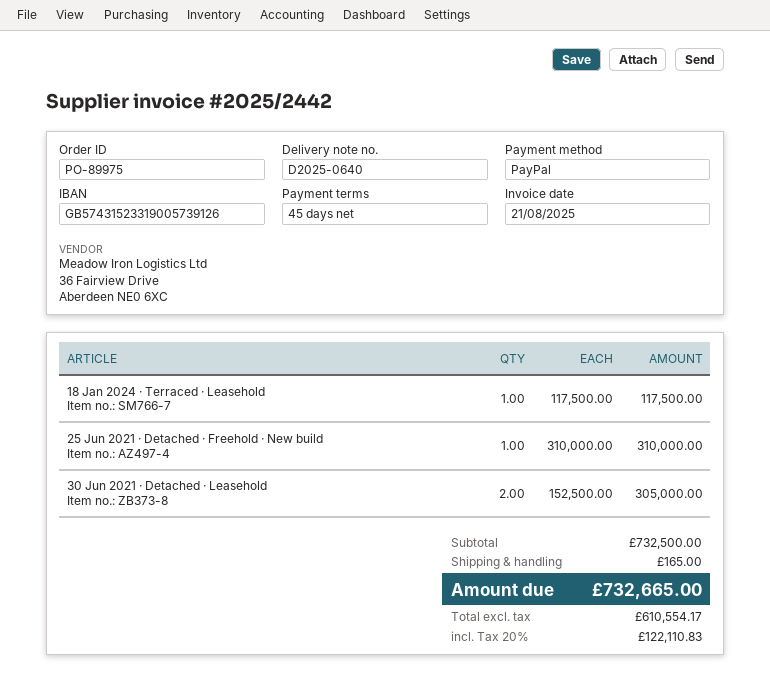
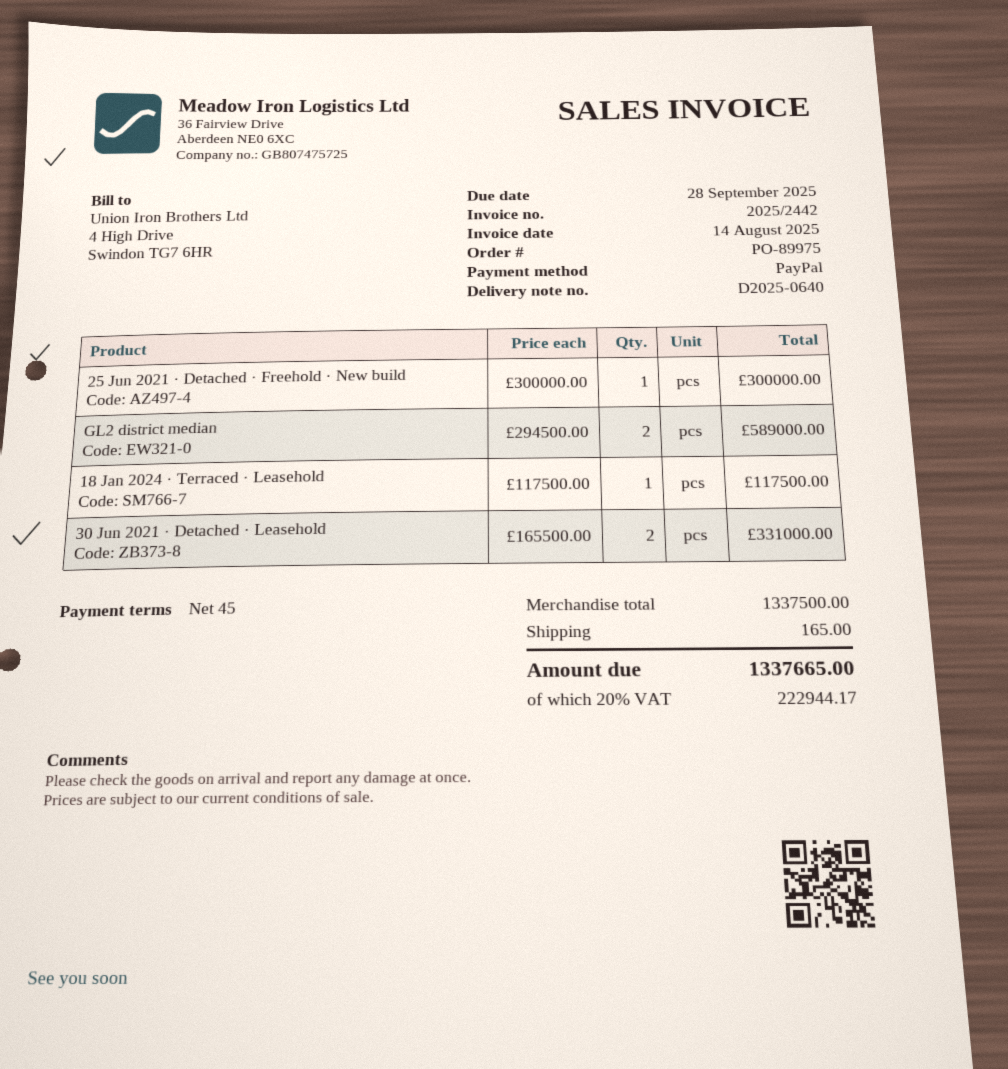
invoice date: 2025-08-21 -> 2025-08-14
25 Jun 2021 · Detached · Freehold · New build: 1 x 310000.00 = 310000.00 -> 1 x 300000.00 = 300000.00
30 Jun 2021 · Detached · Leasehold: 2 x 152500.00 = 305000.00 -> 2 x 165500.00 = 331000.00
GL2 district median: none -> 2 x 294500.00 = 589000.00
subtotal: 732500.00 -> 1337500.00
tax: 20% = 122110.83 -> 20% = 222944.17
total: 732665.00 -> 1337665.00

